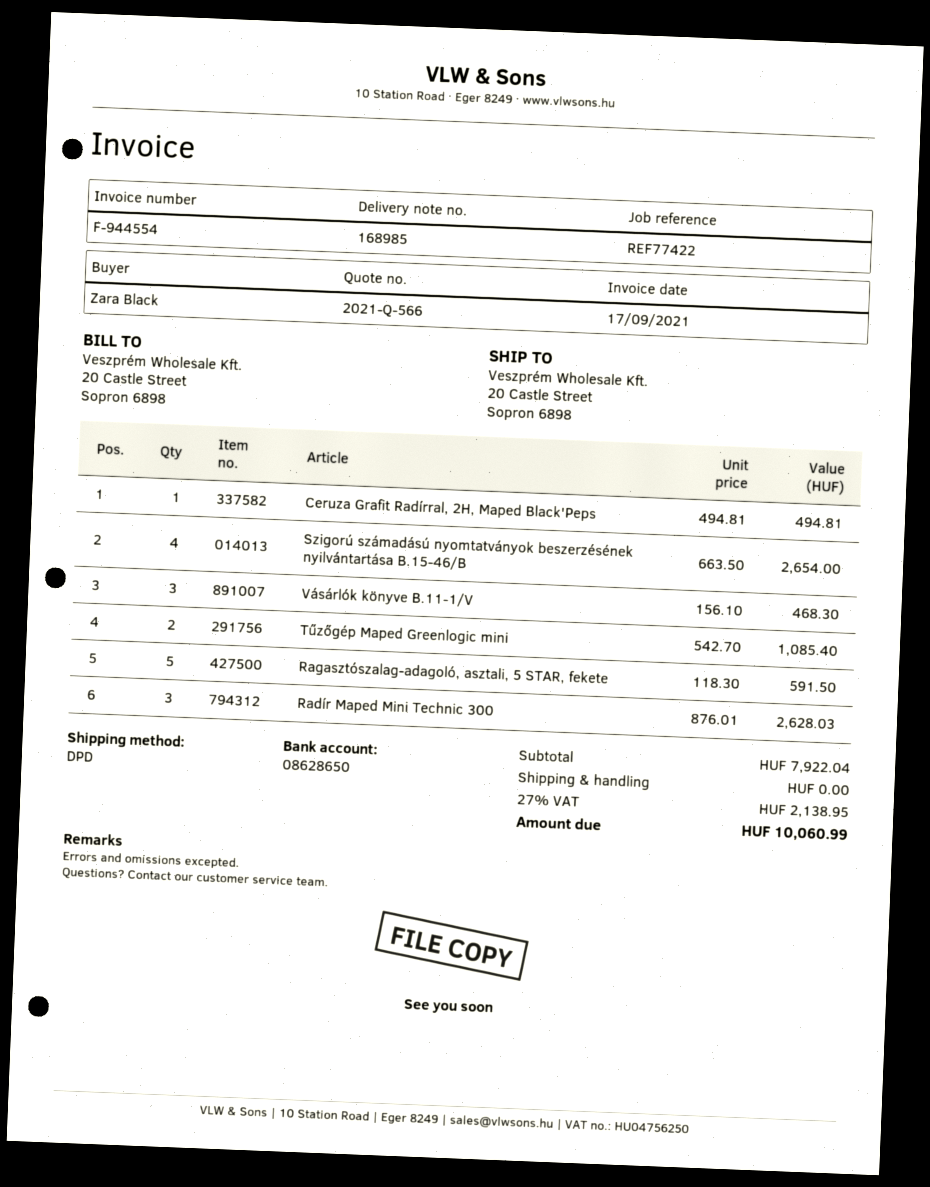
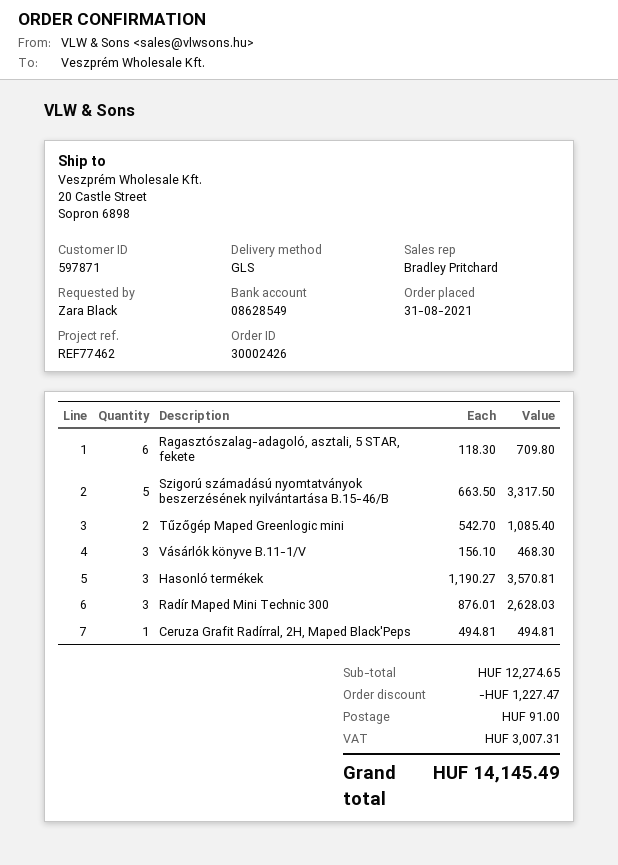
reference: REF77422 -> REF77462
bank account: 08628650 -> 08628549
shipping method: DPD -> GLS
Szigorú számadású nyomtatványok beszerzésének nyilvántartása B.15-46/B: 4 x 663.50 = 2654.00 -> 5 x 663.50 = 3317.50
Ragasztószalag-adagoló, asztali, 5 STAR, fekete: 5 x 118.30 = 591.50 -> 6 x 118.30 = 709.80
Hasonló termékek: none -> 3 x 1190.27 = 3570.81
subtotal: 7922.04 -> 12274.65
discount: none -> 1227.47
shipping: 0.00 -> 91.00
tax: 2138.95 -> 3007.31
total: 10060.99 -> 14145.49

